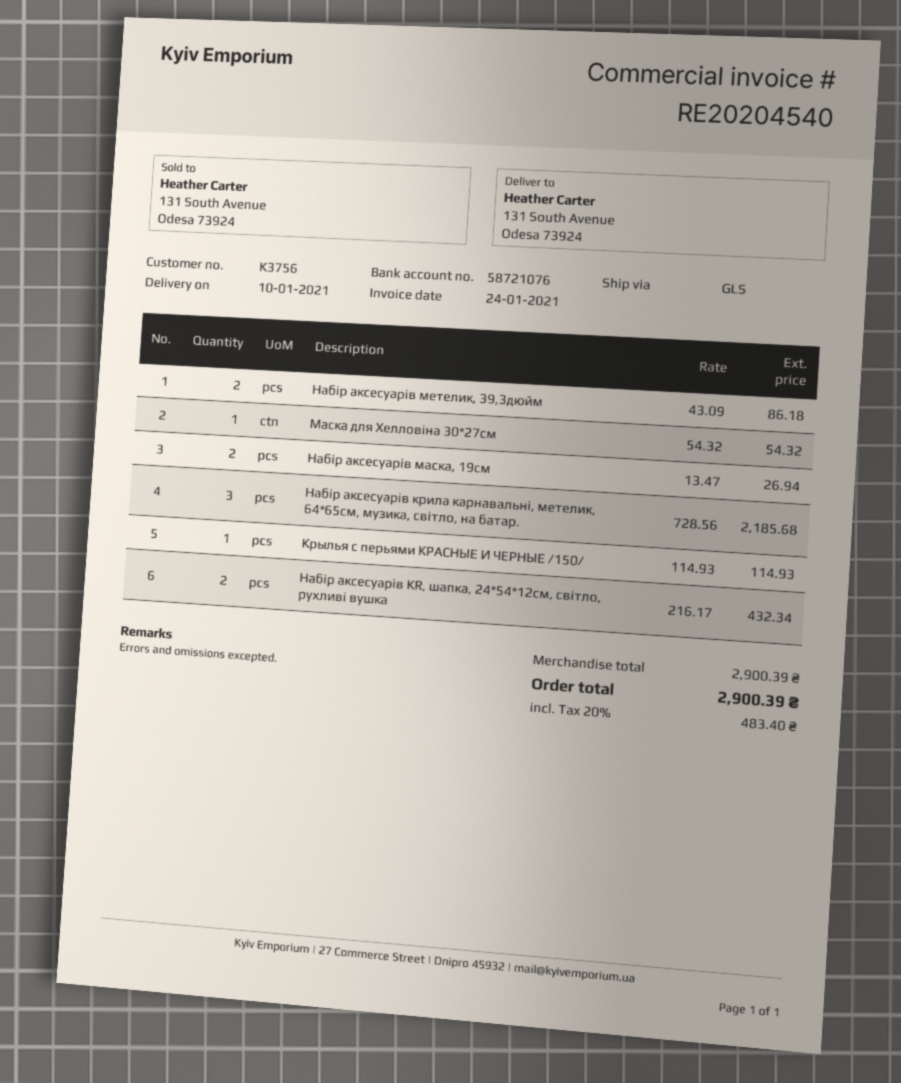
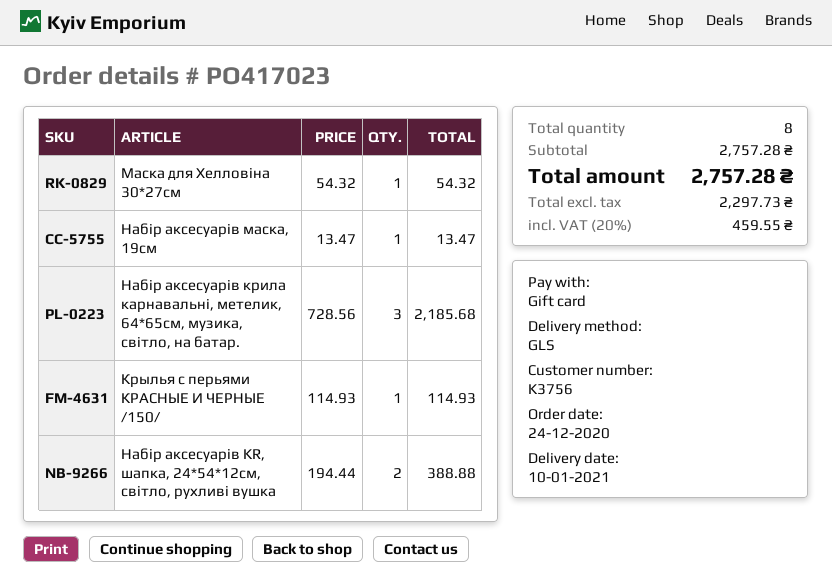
Набір аксесуарів метелик, 39,3дюйм: 2 x 43.09 = 86.18 -> none
Набір аксесуарів маска, 19см: 2 x 13.47 = 26.94 -> 1 x 13.47 = 13.47
Набір аксесуарів KR, шапка, 24*54*12см, світло, рухливі вушка: 2 x 216.17 = 432.34 -> 2 x 194.44 = 388.88
subtotal: 2900.39 -> 2757.28
tax: 20% = 483.40 -> 20% = 459.55
total: 2900.39 -> 2757.28

